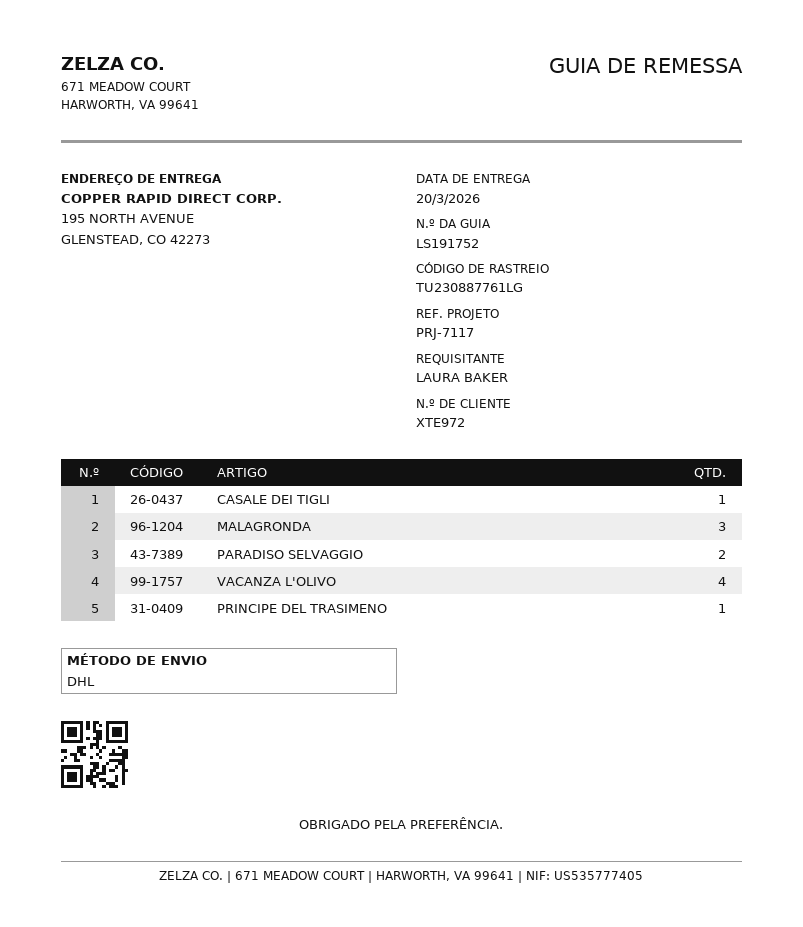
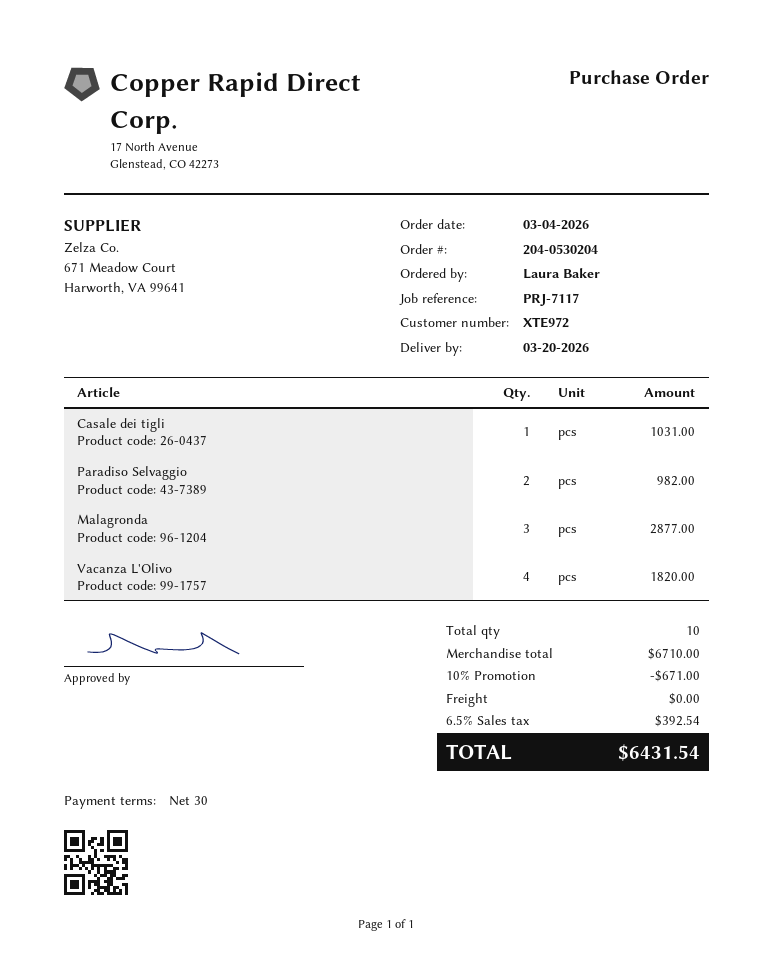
PRINCIPE DEL TRASIMENO: 1 -> none

